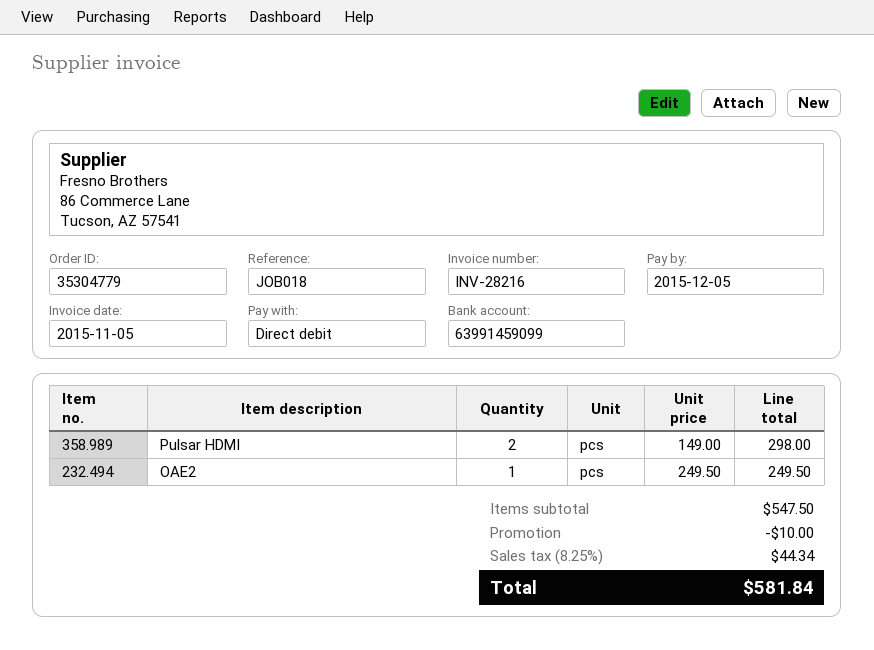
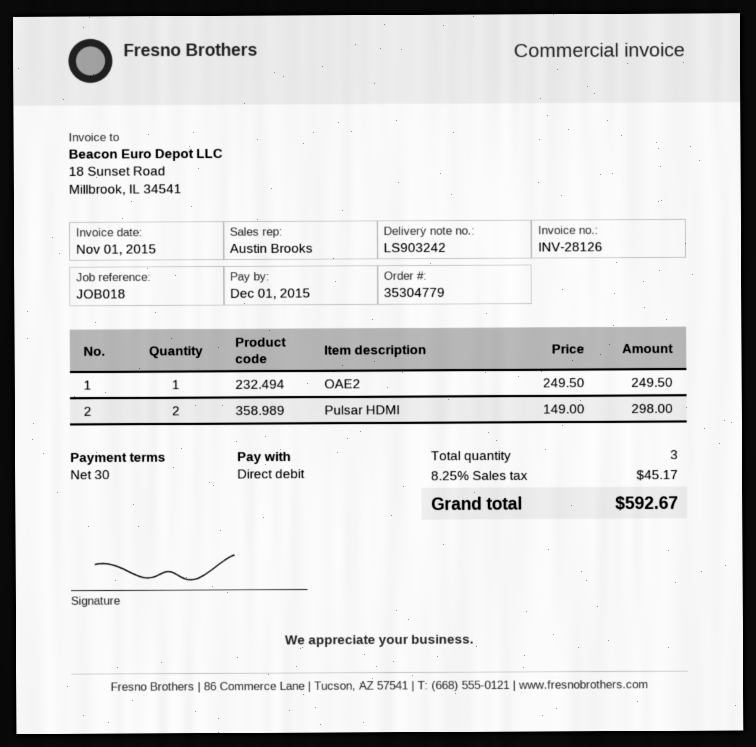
invoice number: INV-28216 -> INV-28126
invoice date: 2015-11-05 -> 2015-11-01
due date: 2015-12-05 -> 2015-12-01
discount: 10.00 -> none
tax: 8.25% = 44.34 -> 8.25% = 45.17
total: 581.84 -> 592.67

